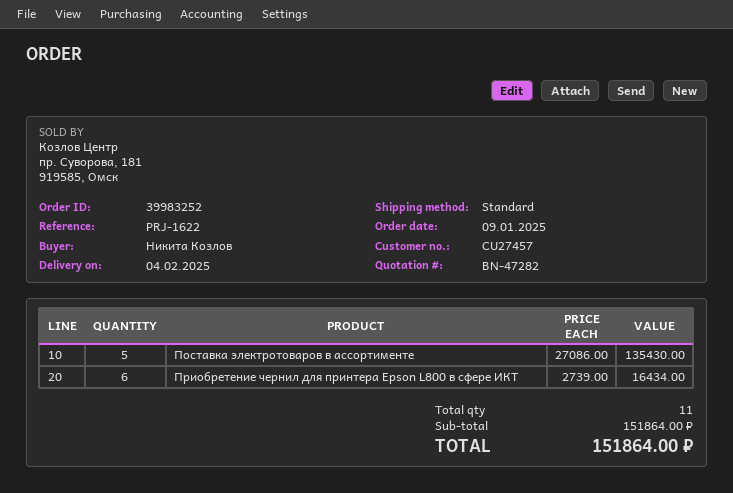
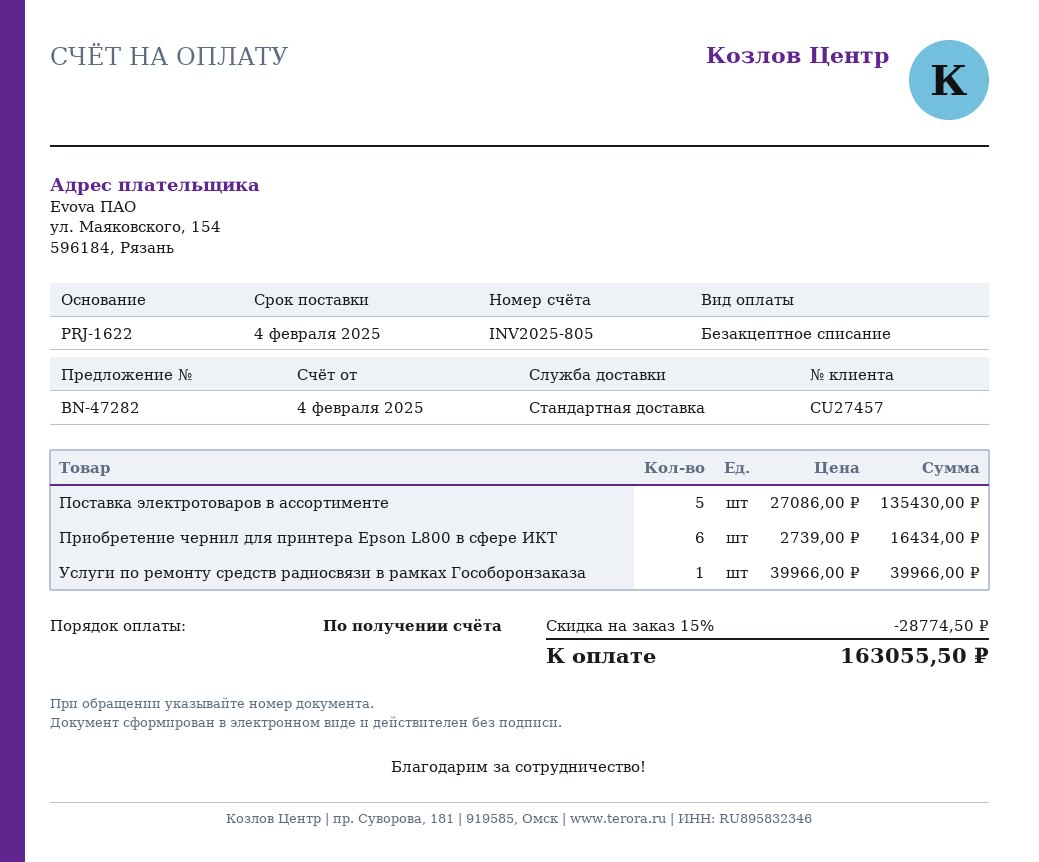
Услуги по ремонту средств радиосвязи в рамках Гособоронзаказа: none -> 1 x 39966.00 = 39966.00
discount: none -> 15% = 28774.50
total: 151864.00 -> 163055.50

